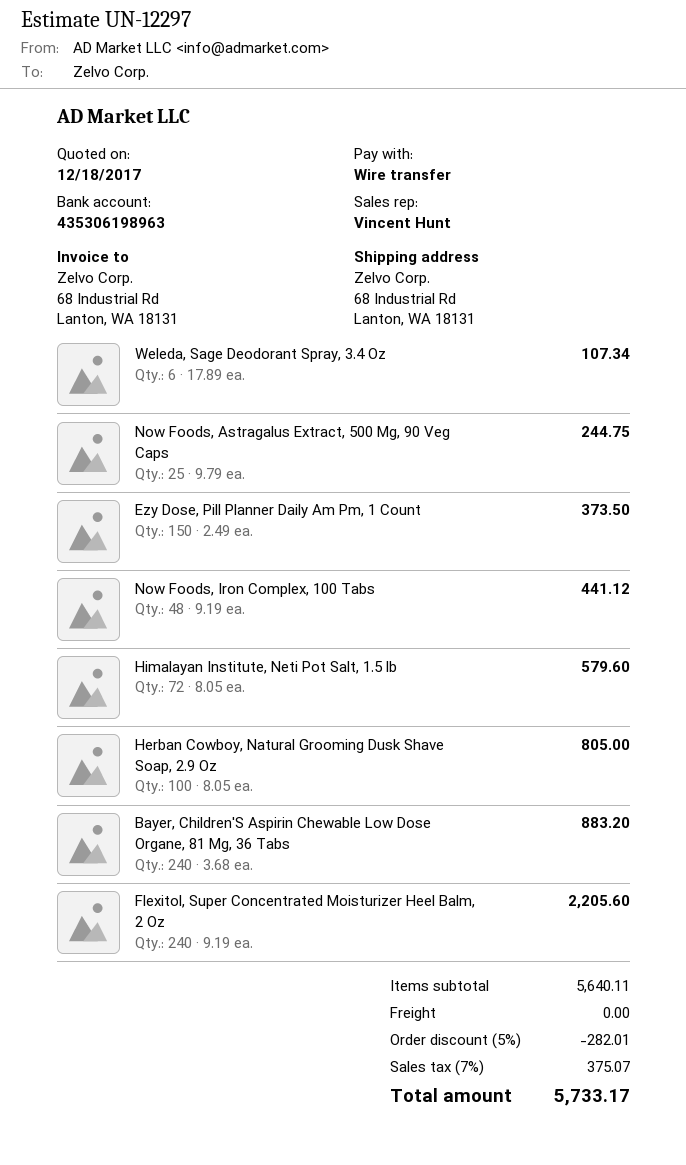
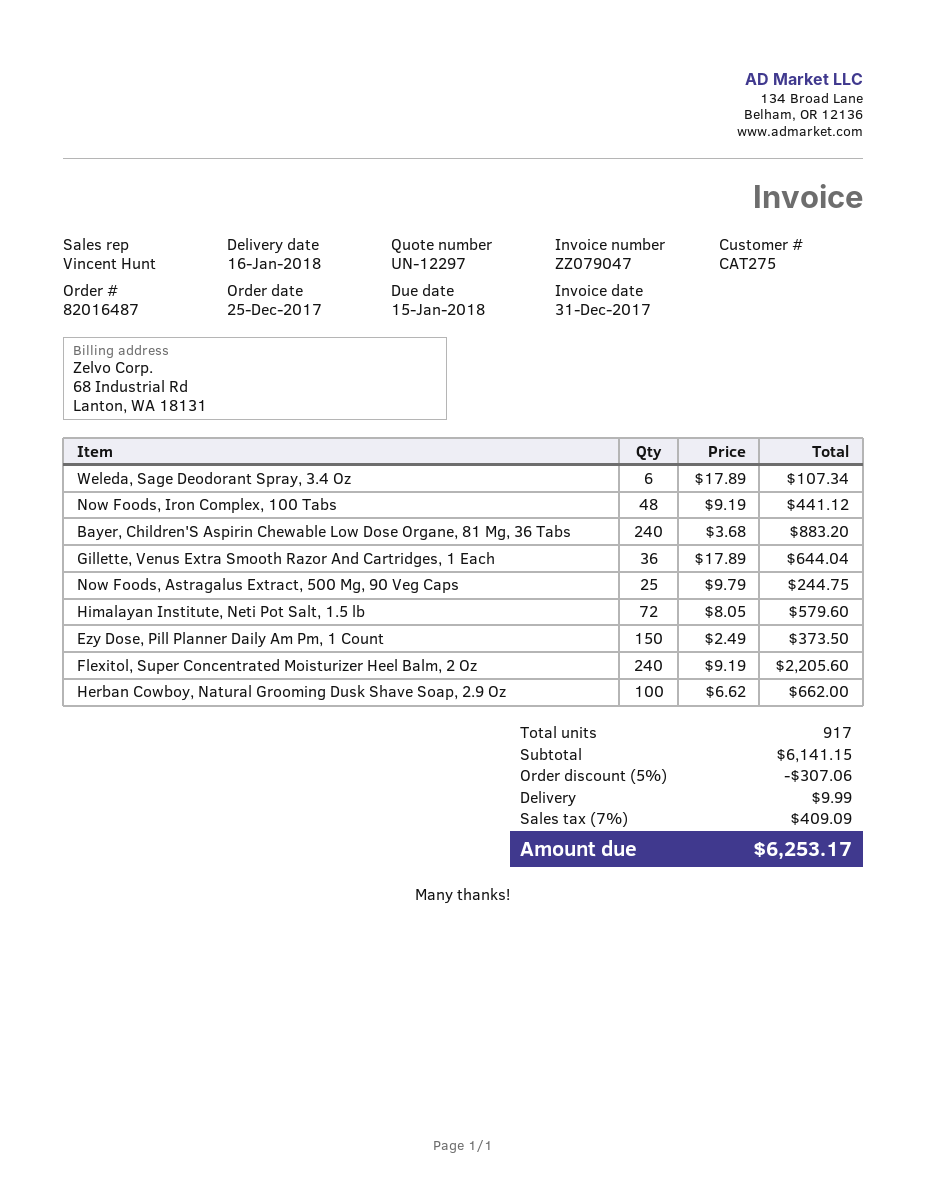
Herban Cowboy, Natural Grooming Dusk Shave Soap, 2.9 Oz: 100 x 8.05 = 805.00 -> 100 x 6.62 = 662.00
Gillette, Venus Extra Smooth Razor And Cartridges, 1 Each: none -> 36 x 17.89 = 644.04
subtotal: 5640.11 -> 6141.15
discount: 5% = 282.01 -> 5% = 307.06
shipping: 0.00 -> 9.99
tax: 7% = 375.07 -> 7% = 409.09
total: 5733.17 -> 6253.17

